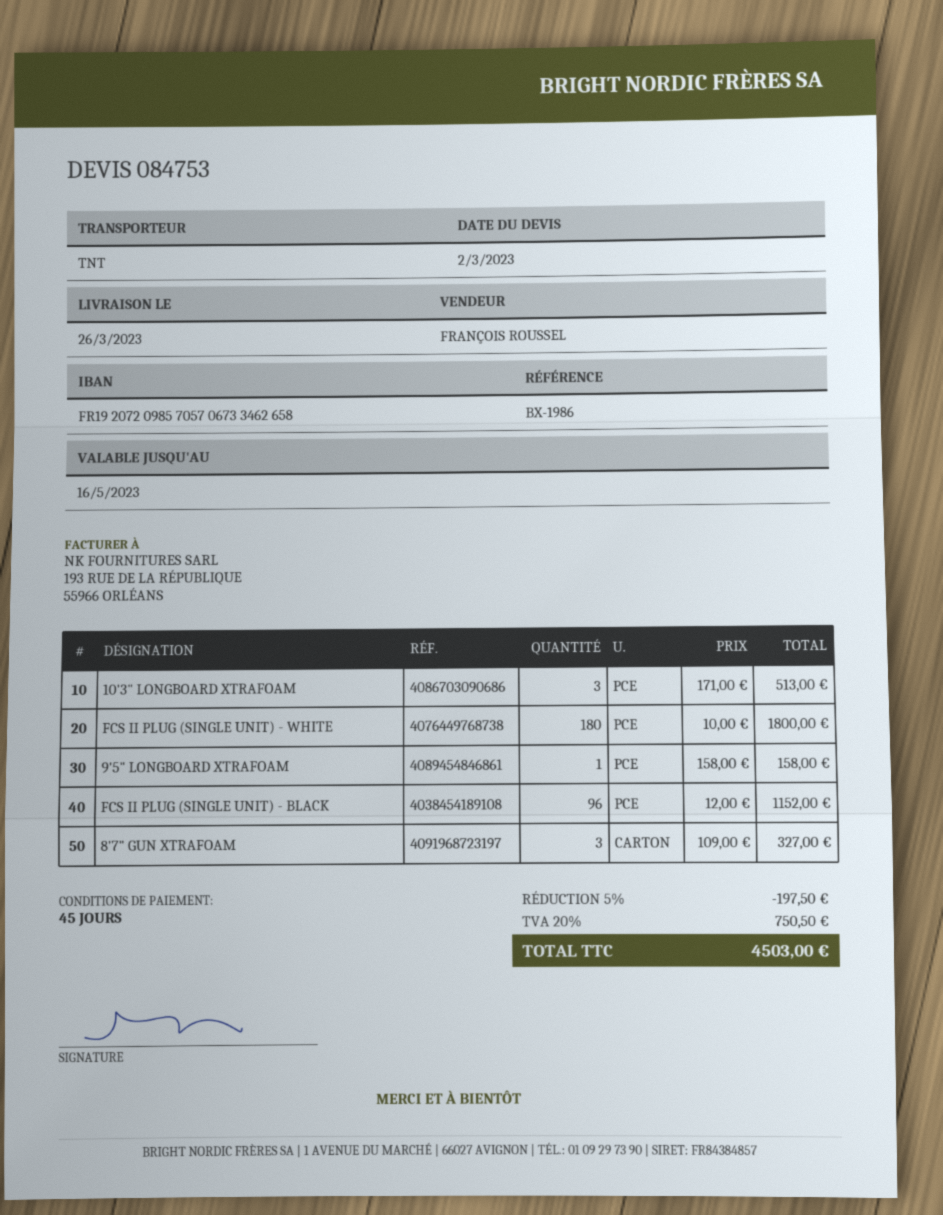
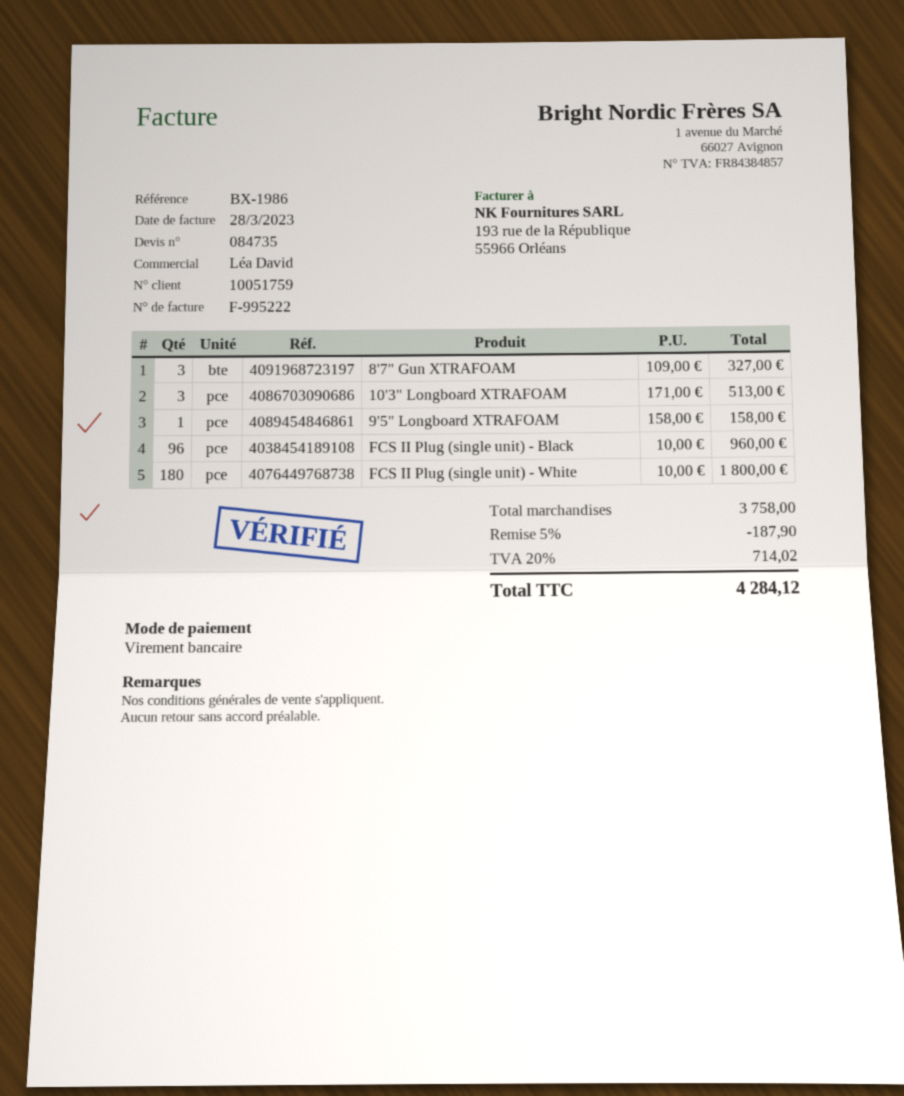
quote number: 084753 -> 084735
sales rep: FRANÇOIS ROUSSEL -> Léa David
FCS II PLUG (SINGLE UNIT) - BLACK: 96 x 12.00 = 1152.00 -> 96 x 10.00 = 960.00
discount: 5% = 197.50 -> 5% = 187.90
tax: 20% = 750.50 -> 20% = 714.02
total: 4503.00 -> 4284.12

